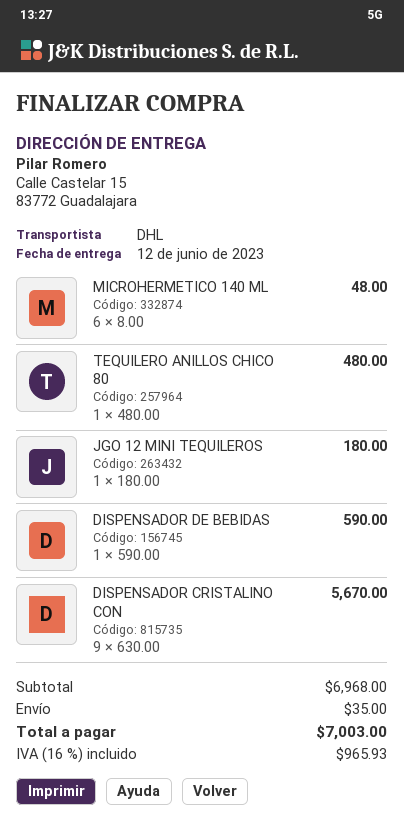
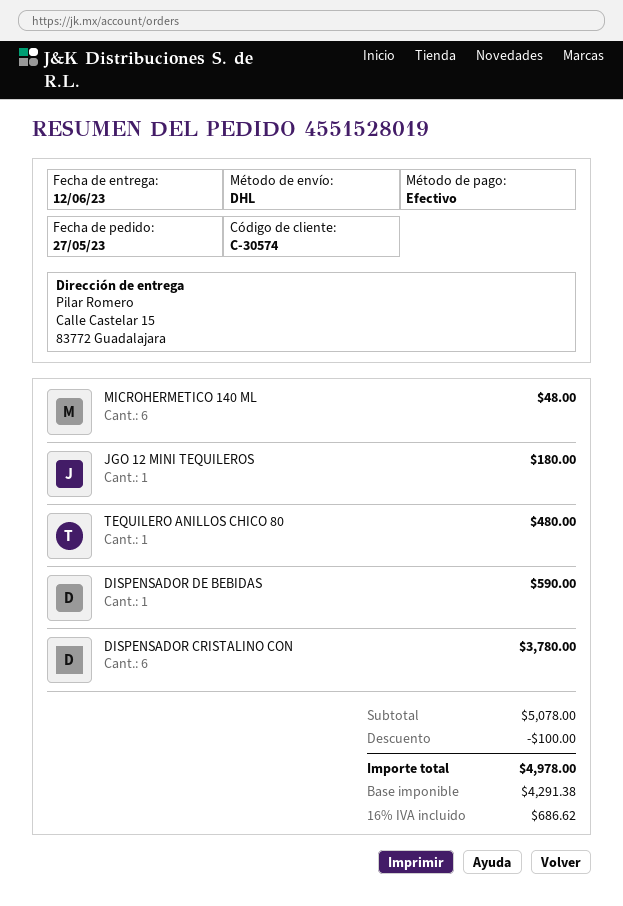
DISPENSADOR CRISTALINO CON: 9 for 5670.00 -> 6 for 3780.00
subtotal: 6968.00 -> 5078.00
discount: none -> 100.00
shipping: 35.00 -> none
tax: 16% = 965.93 -> 16% = 686.62
total: 7003.00 -> 4978.00

